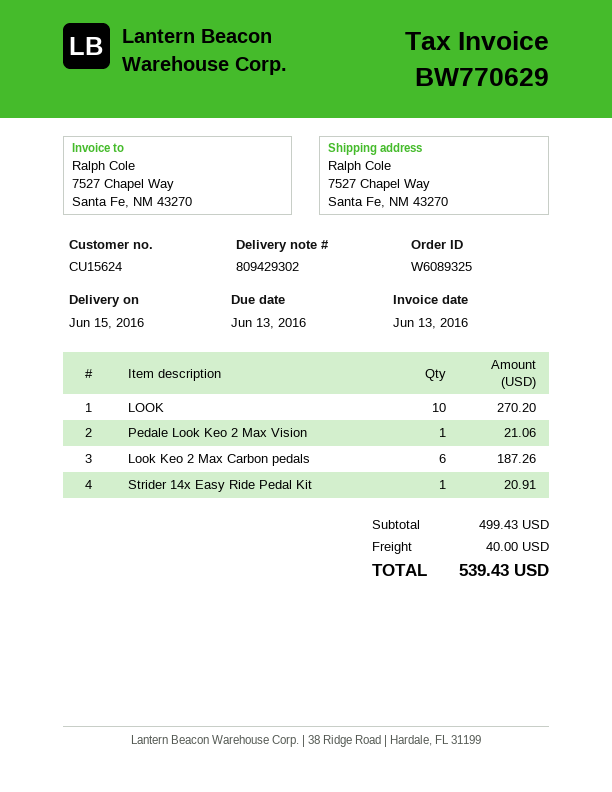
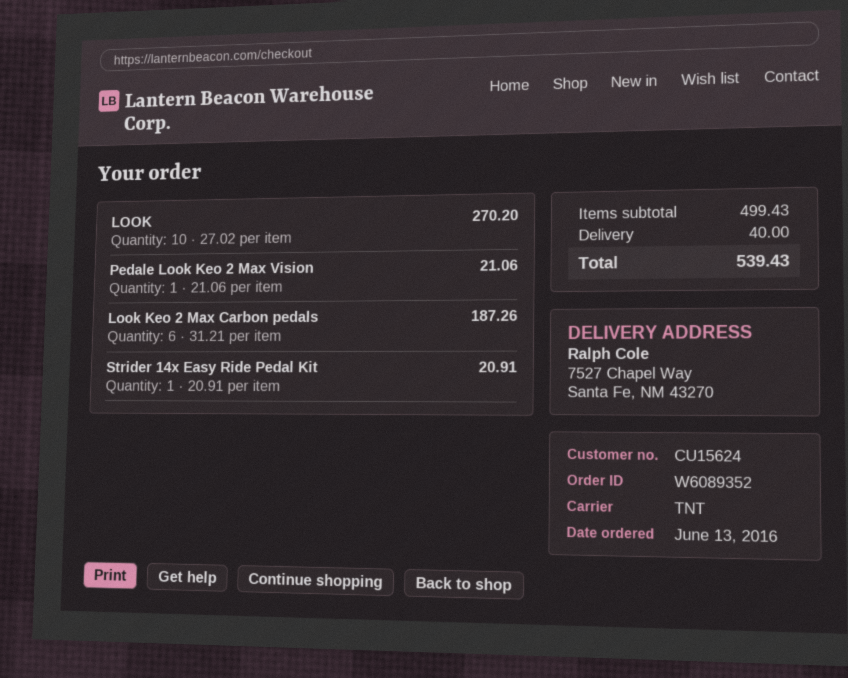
order number: W6089325 -> W6089352

